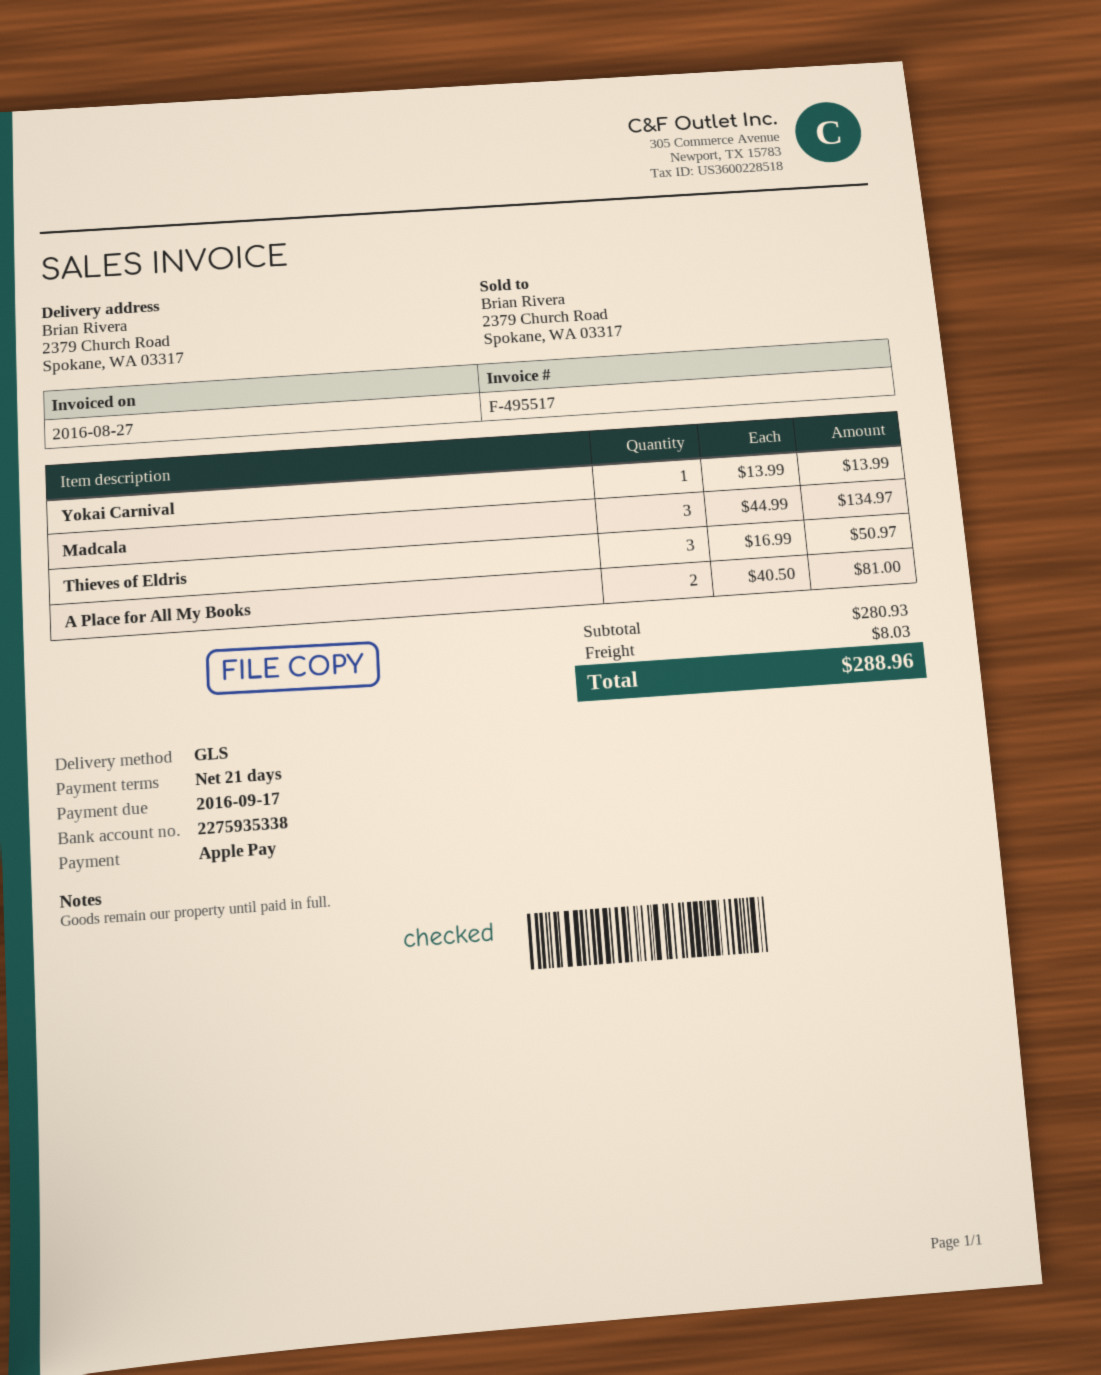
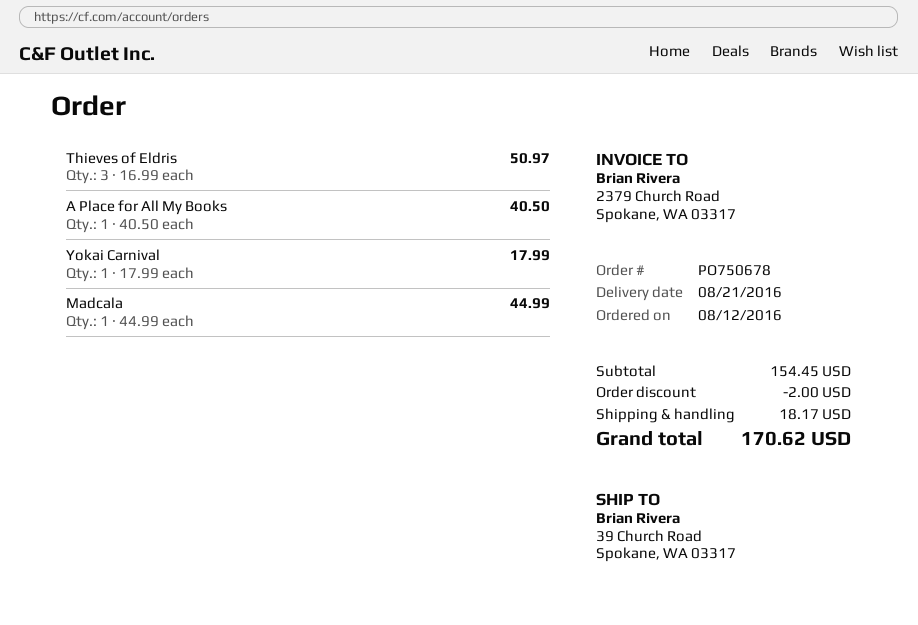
ship to: 2379 Church Road, Spokane, WA 03317 -> 39 Church Road, Spokane, WA 03317
Yokai Carnival: 1 x 13.99 = 13.99 -> 1 x 17.99 = 17.99
Madcala: 3 x 44.99 = 134.97 -> 1 x 44.99 = 44.99
A Place for All My Books: 2 x 40.50 = 81.00 -> 1 x 40.50 = 40.50
subtotal: 280.93 -> 154.45
discount: none -> 2.00
shipping: 8.03 -> 18.17
total: 288.96 -> 170.62

